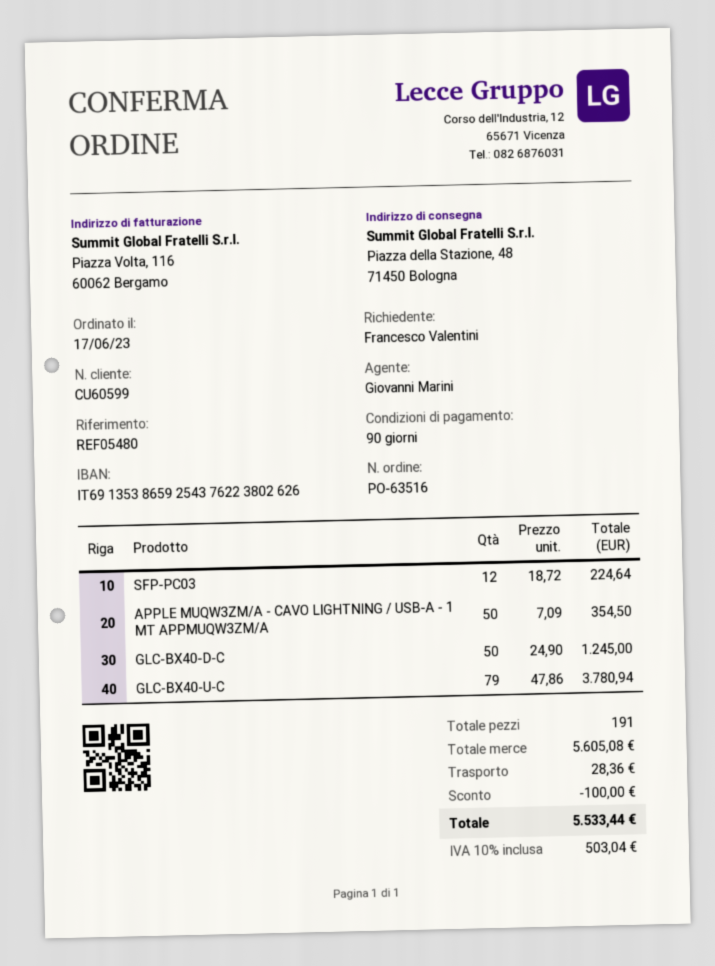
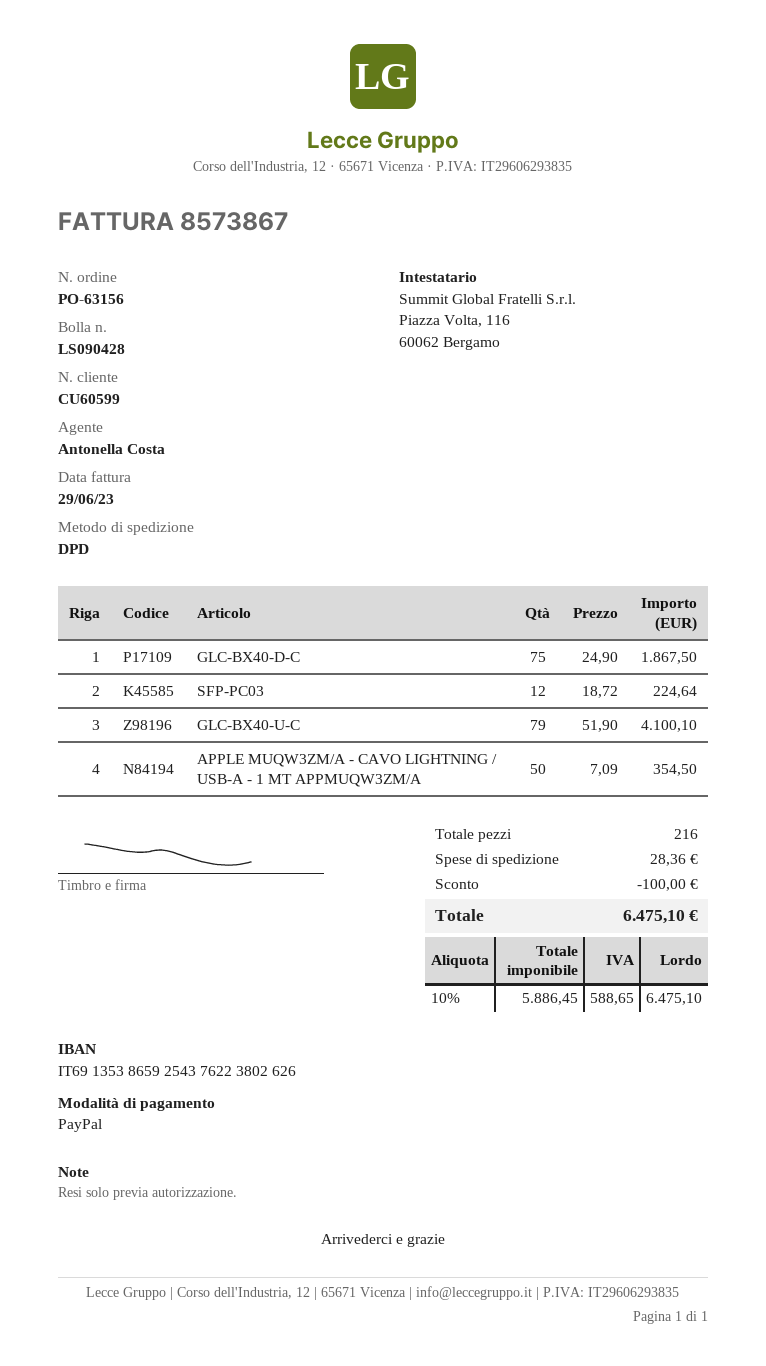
order number: PO-63516 -> PO-63156
sales rep: Giovanni Marini -> Antonella Costa
GLC-BX40-D-C: 50 x 24.90 = 1245.00 -> 75 x 24.90 = 1867.50
GLC-BX40-U-C: 79 x 47.86 = 3780.94 -> 79 x 51.90 = 4100.10
total quantity: 191 -> 216
tax: 10% = 503.04 -> 10% = 588.65
total: 5533.44 -> 6475.10

